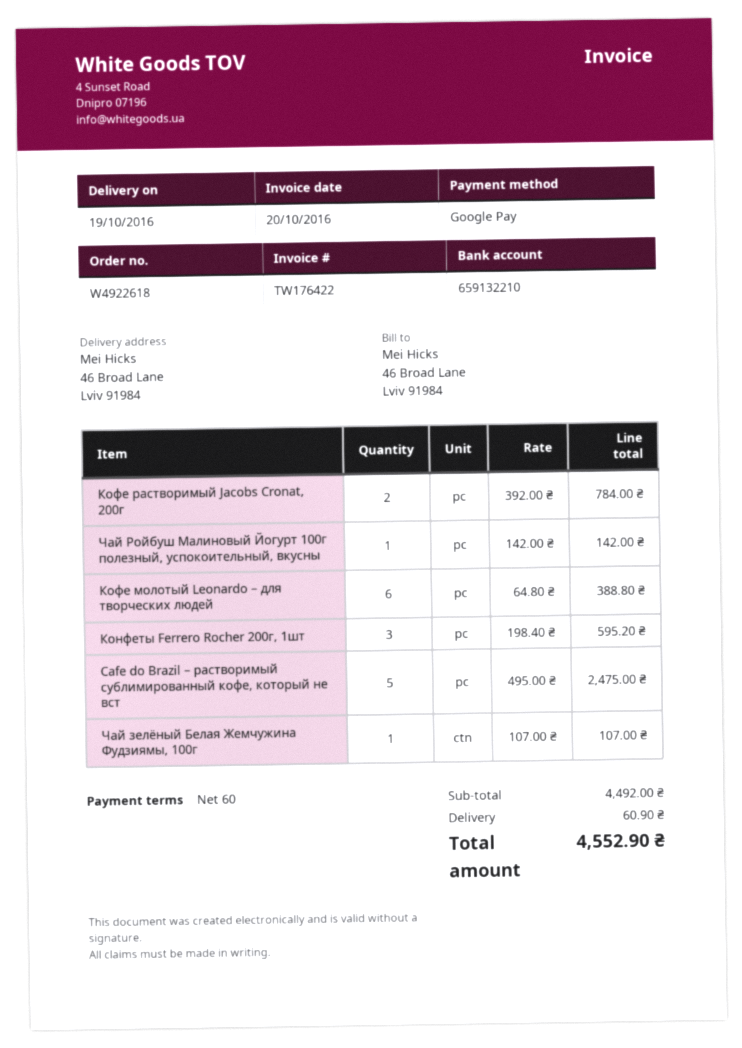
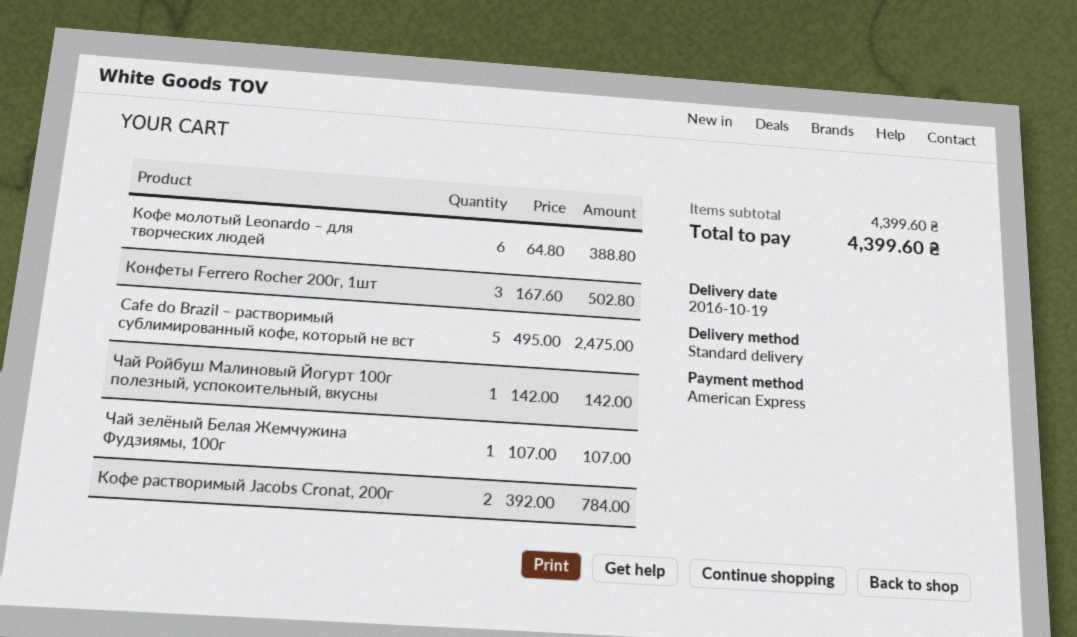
payment method: Google Pay -> American Express
Конфеты Ferrero Rocher 200г, 1шт: 3 x 198.40 = 595.20 -> 3 x 167.60 = 502.80
subtotal: 4492.00 -> 4399.60
shipping: 60.90 -> none
total: 4552.90 -> 4399.60

